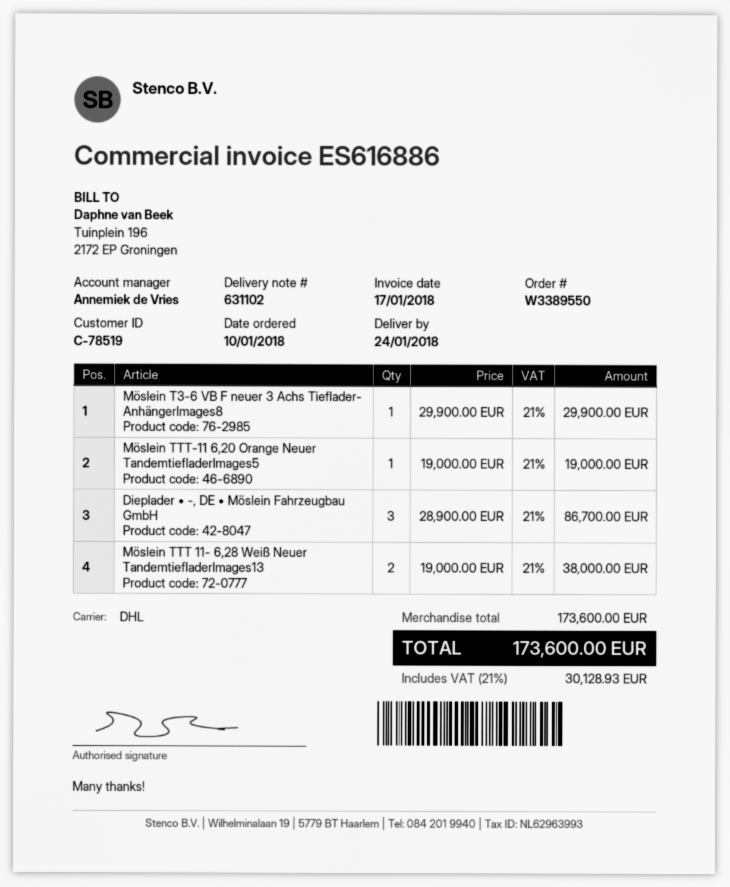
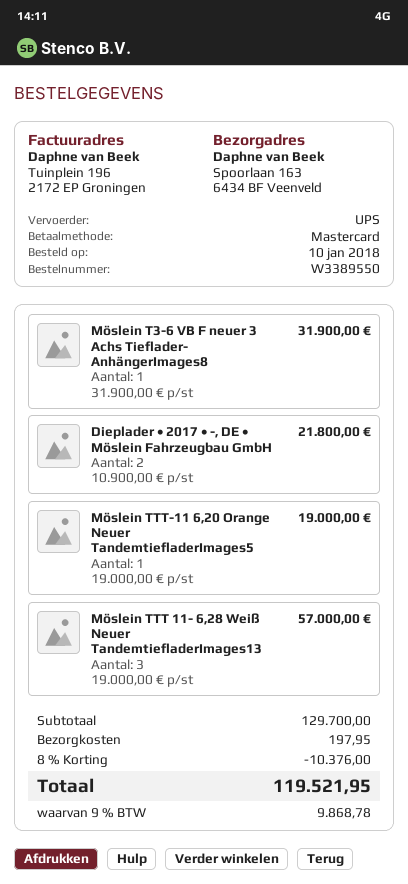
shipping method: DHL -> UPS
Möslein T3-6 VB F neuer 3 Achs Tieflader- AnhängerImages8: 1 x 29900.00 = 29900.00 -> 1 x 31900.00 = 31900.00
Dieplader • -, DE • Möslein Fahrzeugbau GmbH: 3 x 28900.00 = 86700.00 -> none
Möslein TTT 11- 6,28 Weiß Neuer TandemtiefladerImages13: 2 x 19000.00 = 38000.00 -> 3 x 19000.00 = 57000.00
Dieplader • 2017 • -, DE • Möslein Fahrzeugbau GmbH: none -> 2 x 10900.00 = 21800.00
subtotal: 173600.00 -> 129700.00
discount: none -> 8% = 10376.00
shipping: none -> 197.95
tax: 21% = 30128.93 -> 9% = 9868.78
total: 173600.00 -> 119521.95

